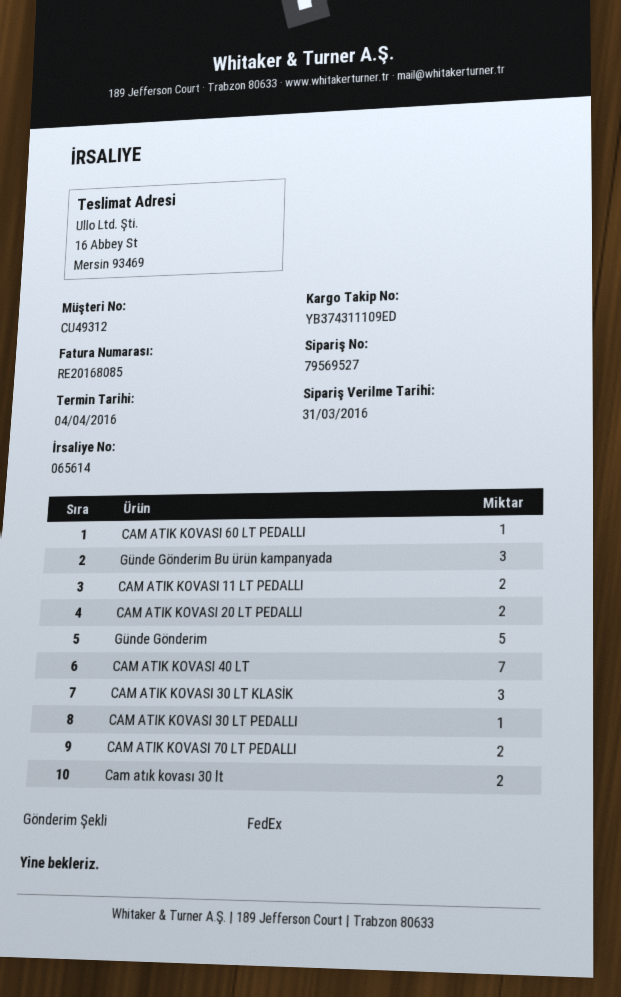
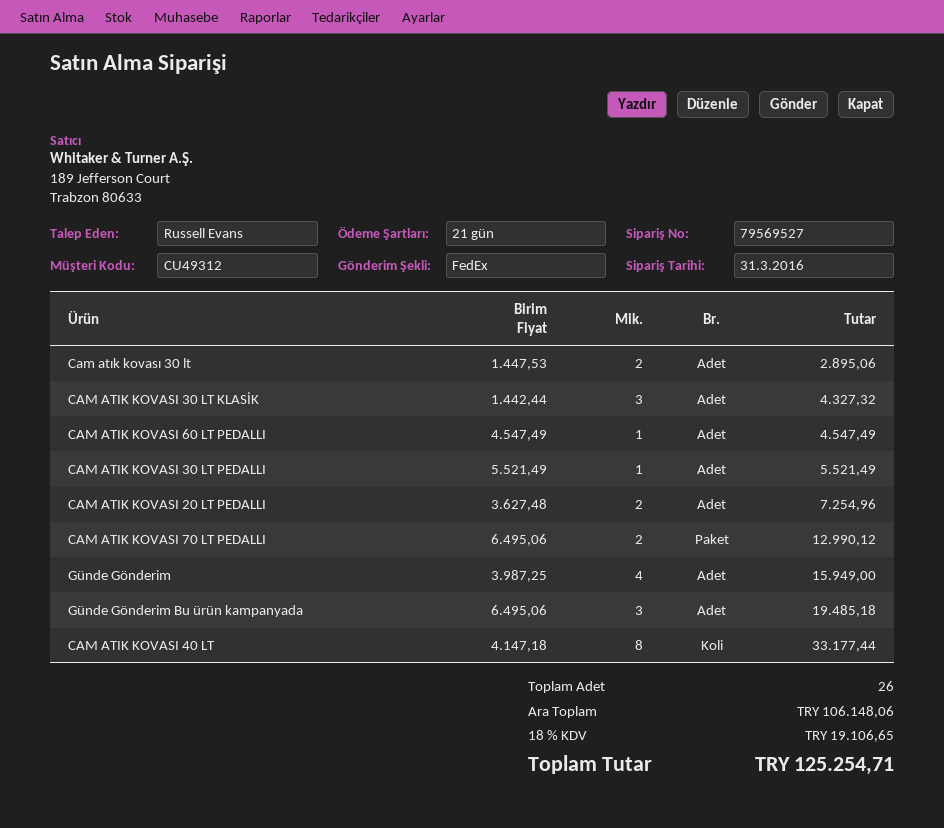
CAM ATIK KOVASI 11 LT PEDALLI: 2 -> none
Günde Gönderim: 5 -> 4
CAM ATIK KOVASI 40 LT: 7 -> 8

